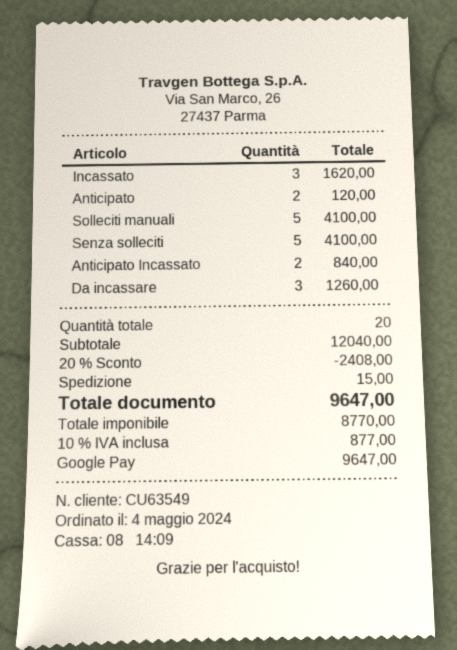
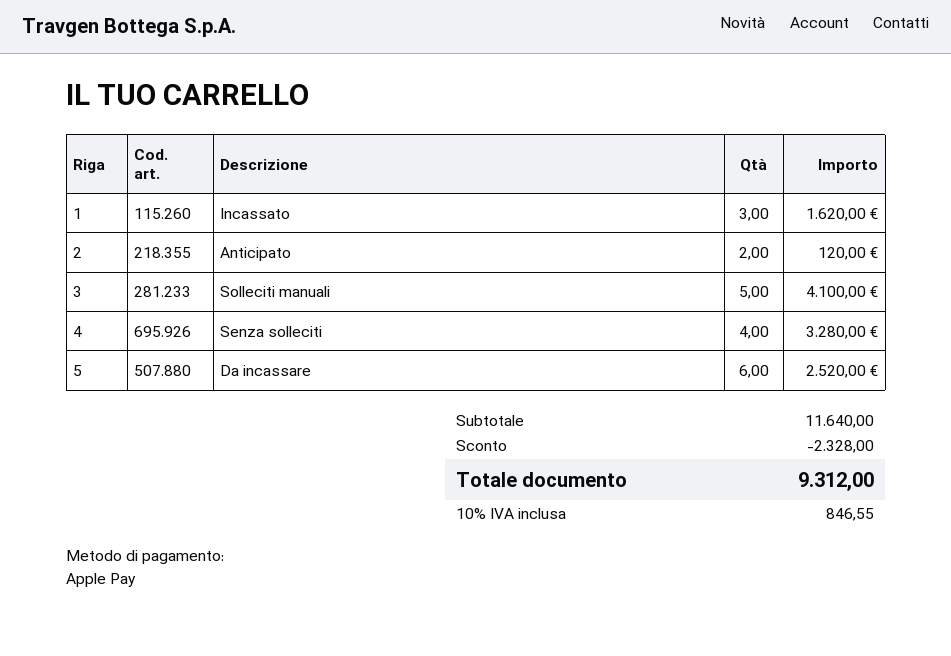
payment method: Google Pay -> Apple Pay
Senza solleciti: 5 for 4100.00 -> 4 for 3280.00
Anticipato Incassato: 2 for 840.00 -> none
Da incassare: 3 for 1260.00 -> 6 for 2520.00
subtotal: 12040.00 -> 11640.00
discount: 2408.00 -> 2328.00
shipping: 15.00 -> none
tax: 10% = 877.00 -> 10% = 846.55
total: 9647.00 -> 9312.00

